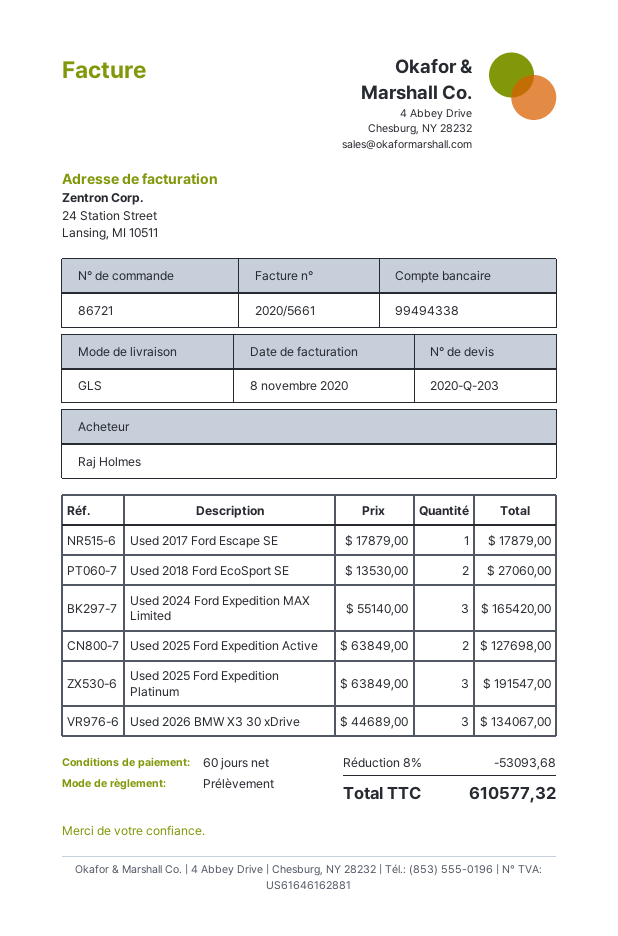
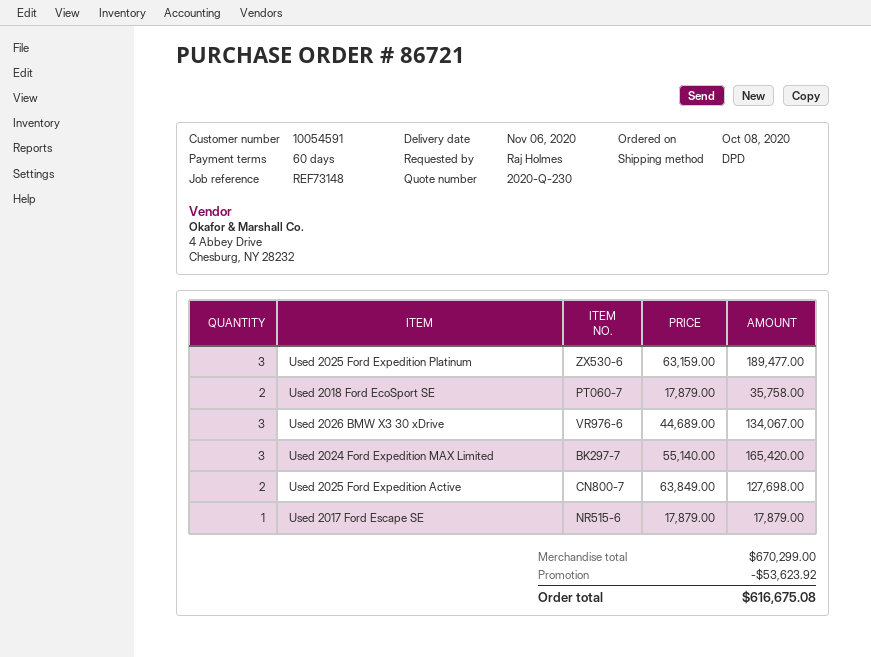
quote number: 2020-Q-203 -> 2020-Q-230
shipping method: GLS -> DPD
Used 2018 Ford EcoSport SE: 2 x 13530.00 = 27060.00 -> 2 x 17879.00 = 35758.00
Used 2025 Ford Expedition Platinum: 3 x 63849.00 = 191547.00 -> 3 x 63159.00 = 189477.00
discount: 53093.68 -> 53623.92
total: 610577.32 -> 616675.08

